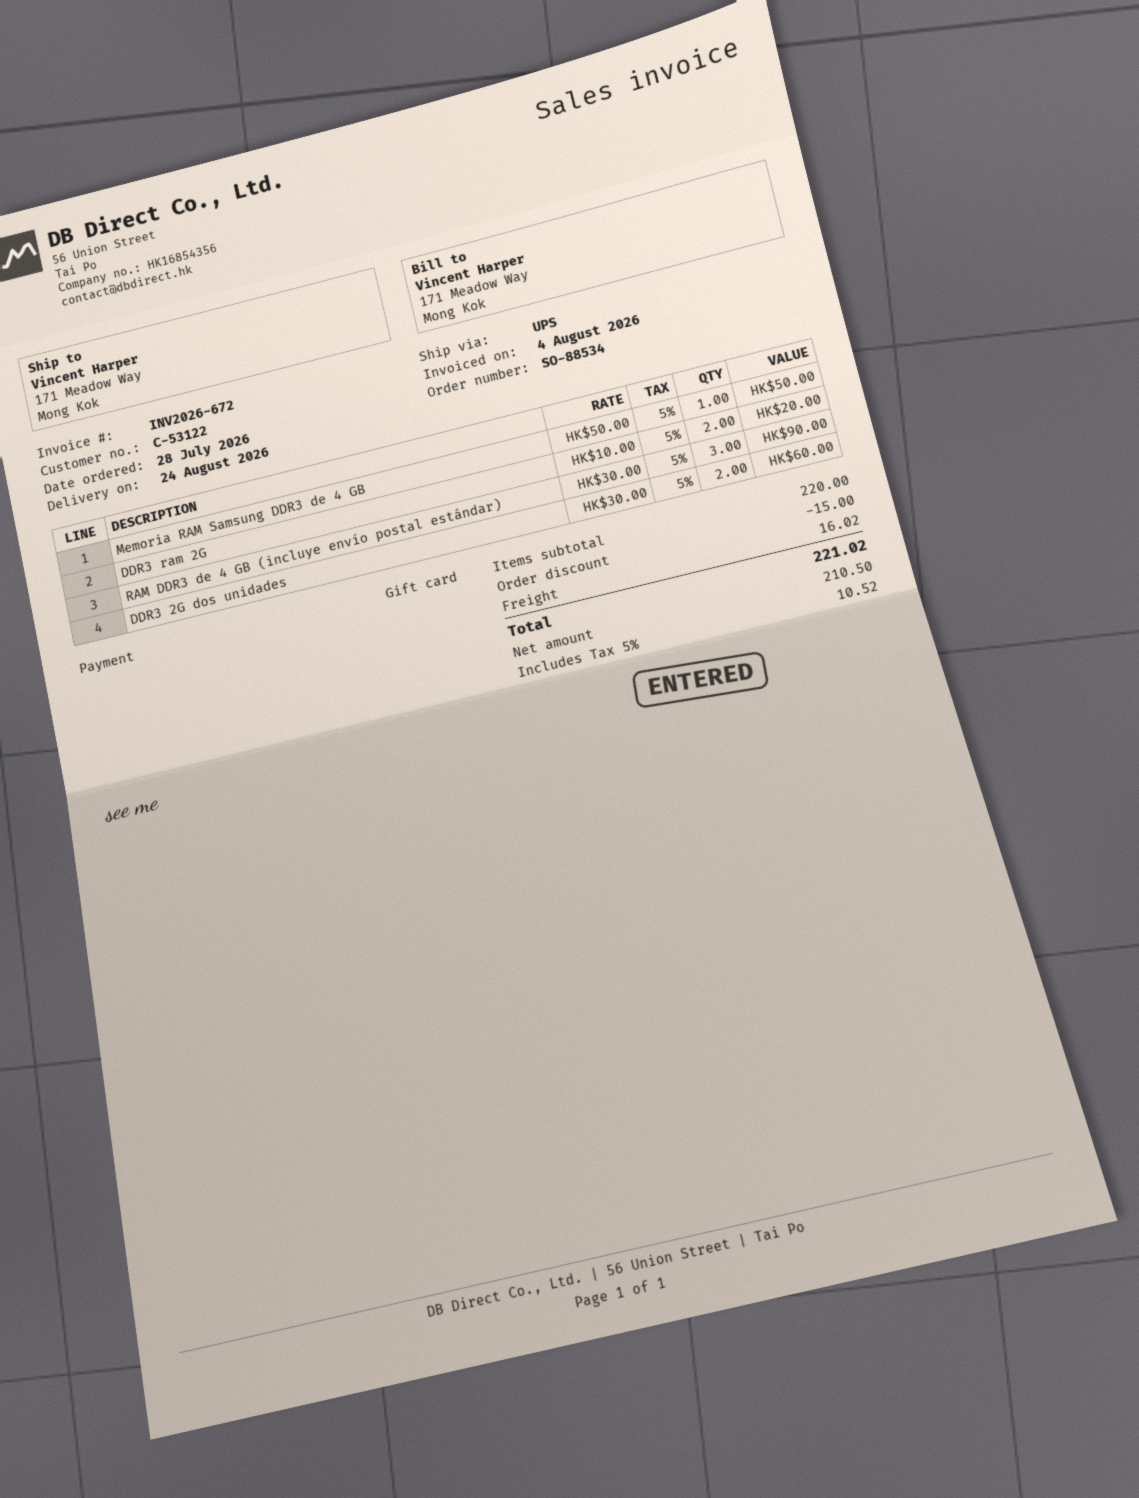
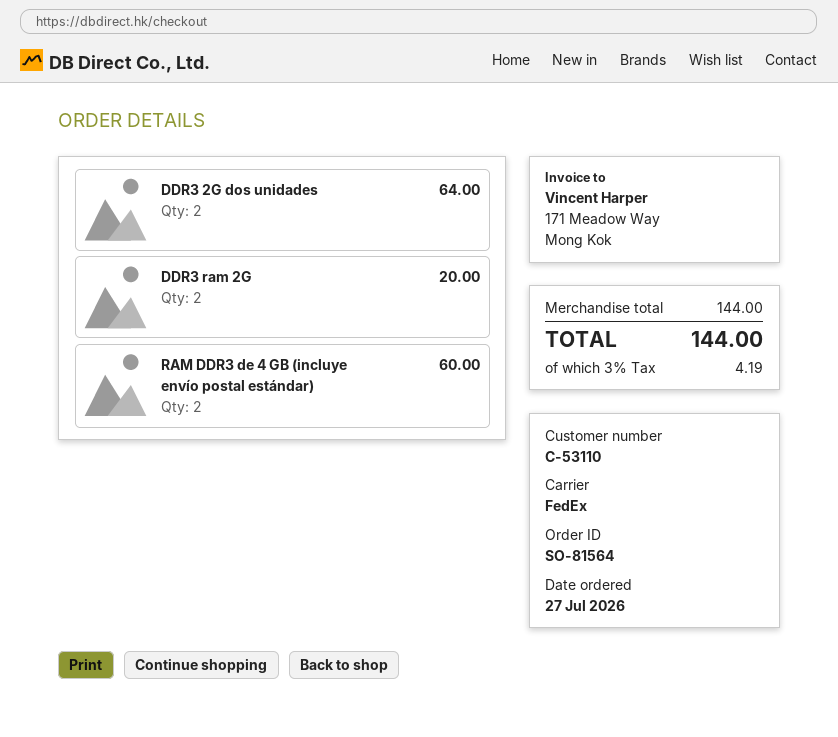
order number: SO-88534 -> SO-81564
order date: 2026-07-28 -> 2026-07-27
customer number: C-53122 -> C-53110
shipping method: UPS -> FedEx
Memoria RAM Samsung DDR3 de 4 GB: 1 for 50.00 -> none
RAM DDR3 de 4 GB (incluye envío postal estándar): 3 for 90.00 -> 2 for 60.00
DDR3 2G dos unidades: 2 for 60.00 -> 2 for 64.00
subtotal: 220.00 -> 144.00
discount: 15.00 -> none
shipping: 16.02 -> none
tax: 5% = 10.52 -> 3% = 4.19
total: 221.02 -> 144.00

